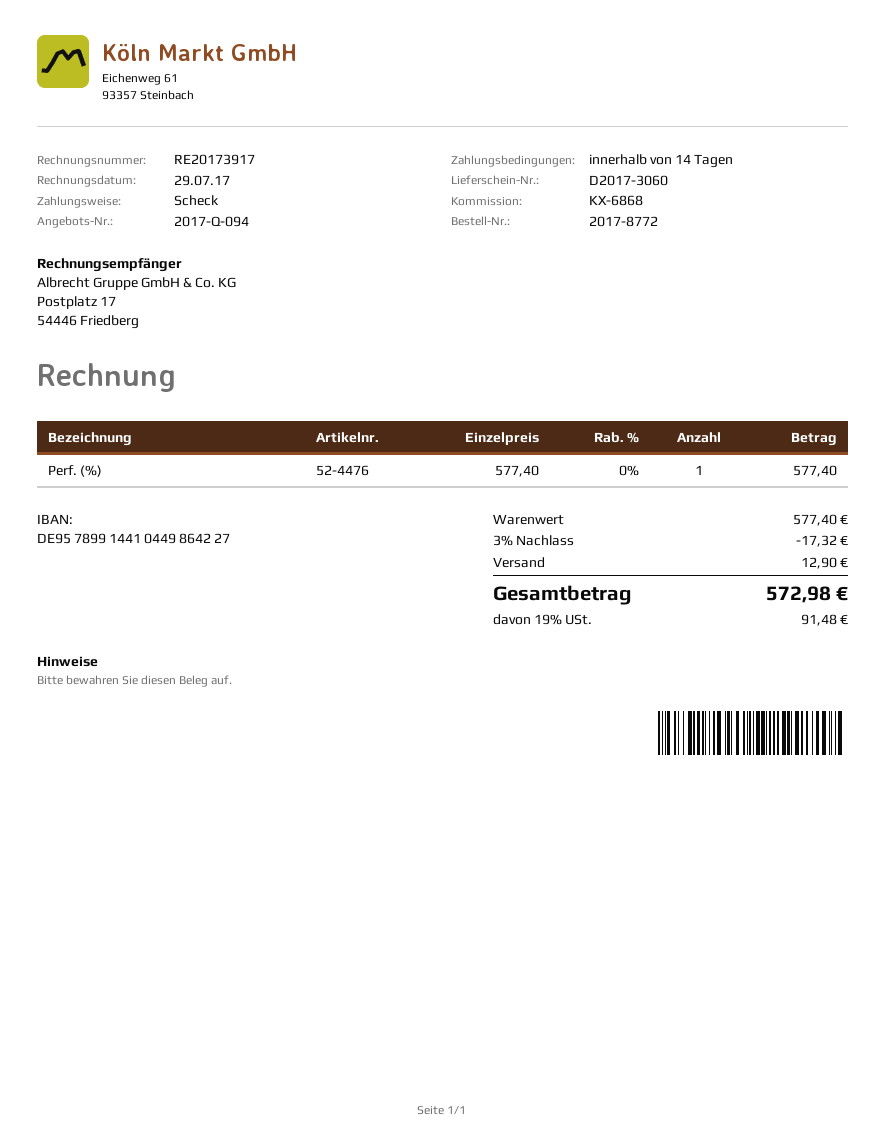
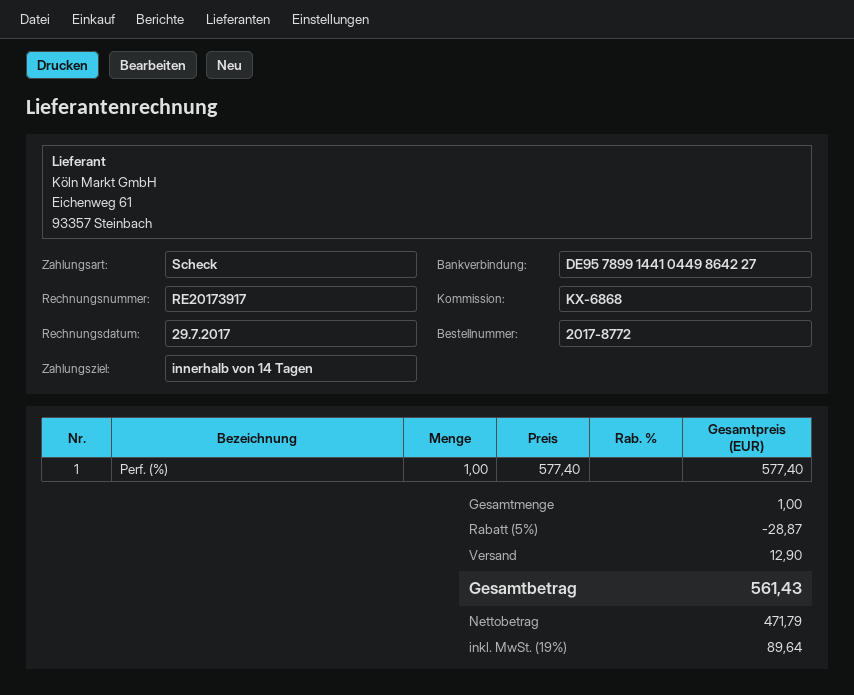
discount: 3% = 17.32 -> 5% = 28.87
tax: 19% = 91.48 -> 19% = 89.64
total: 572.98 -> 561.43

